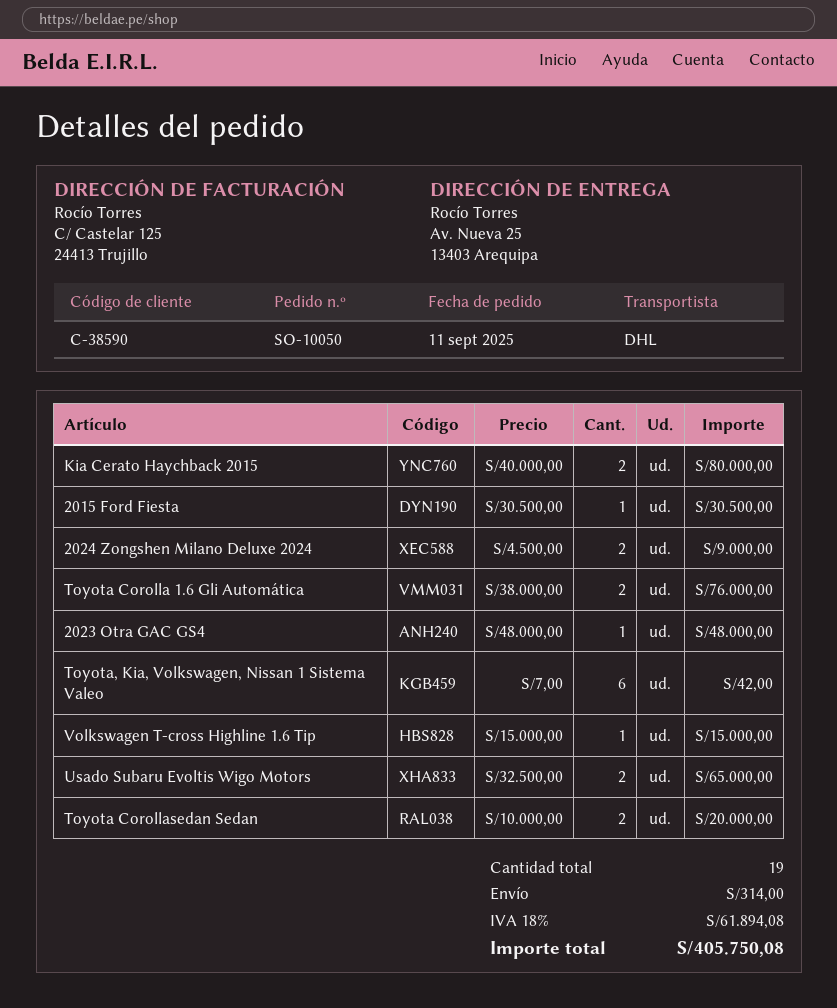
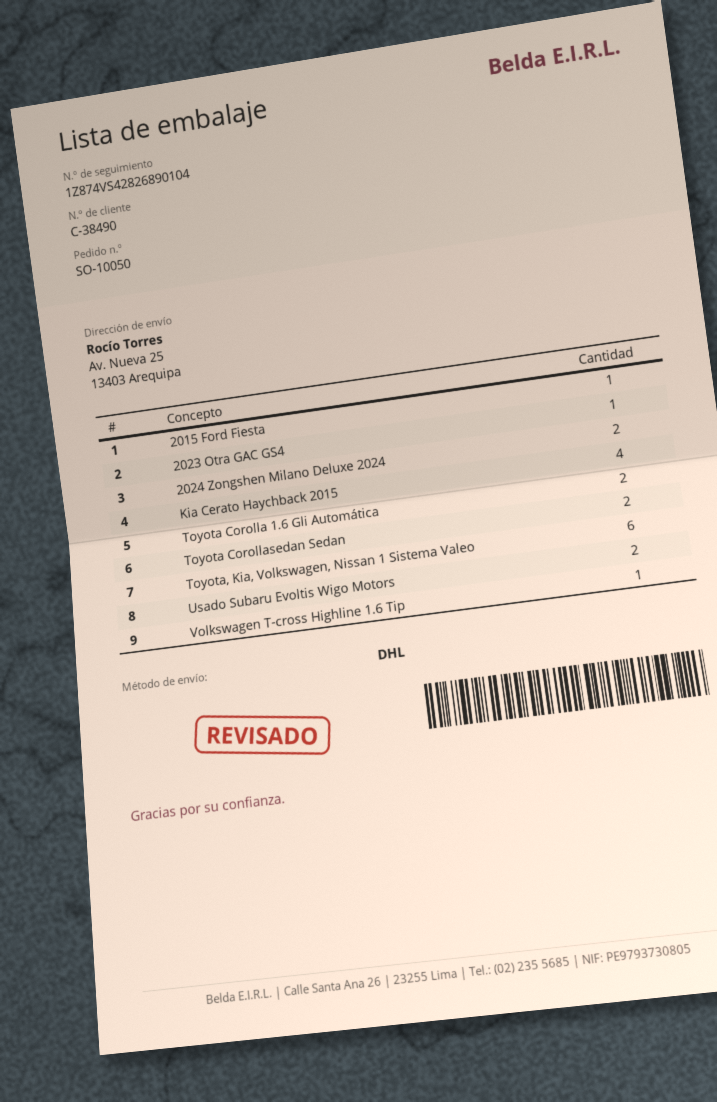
customer number: C-38590 -> C-38490
Kia Cerato Haychback 2015: 2 -> 4

